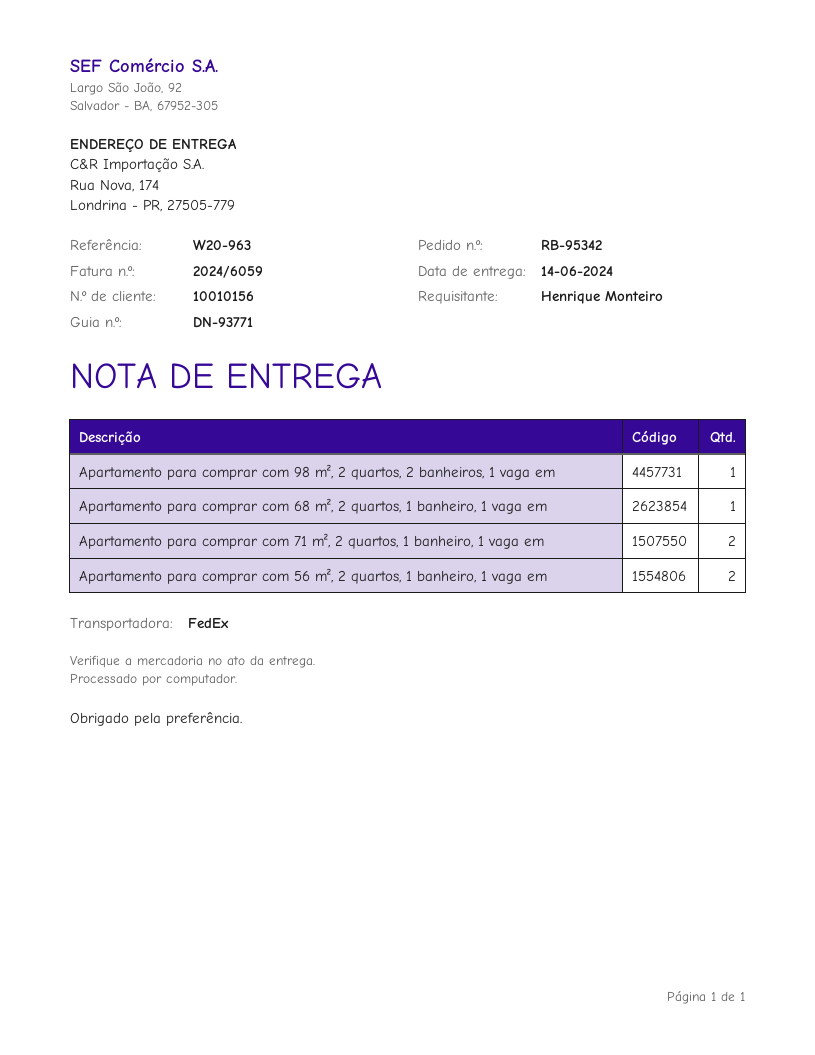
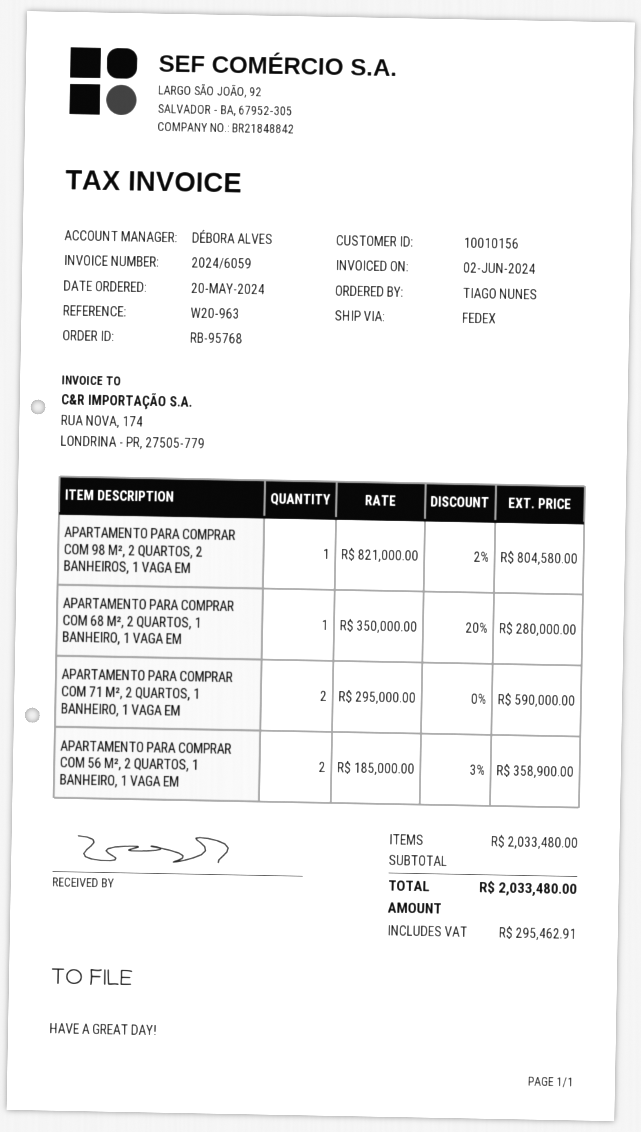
order number: RB-95342 -> RB-95768
ordered by: Henrique Monteiro -> TIAGO NUNES

